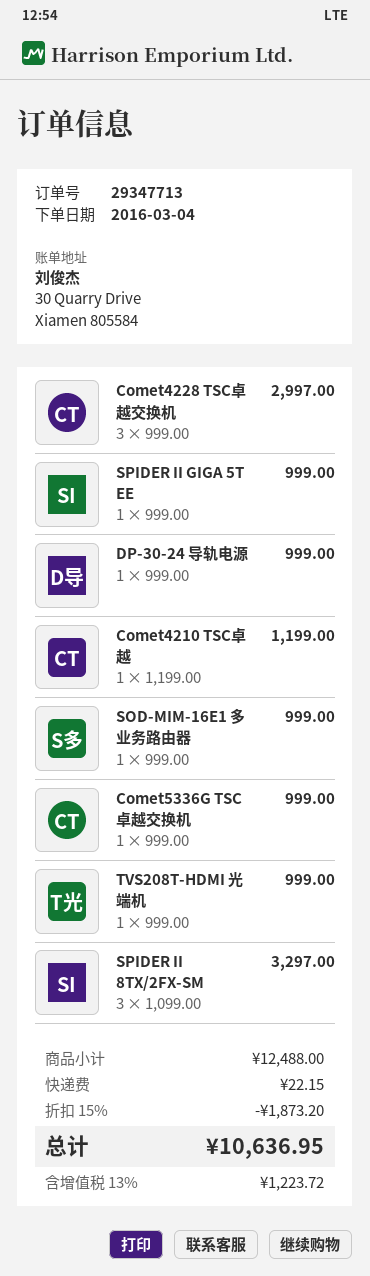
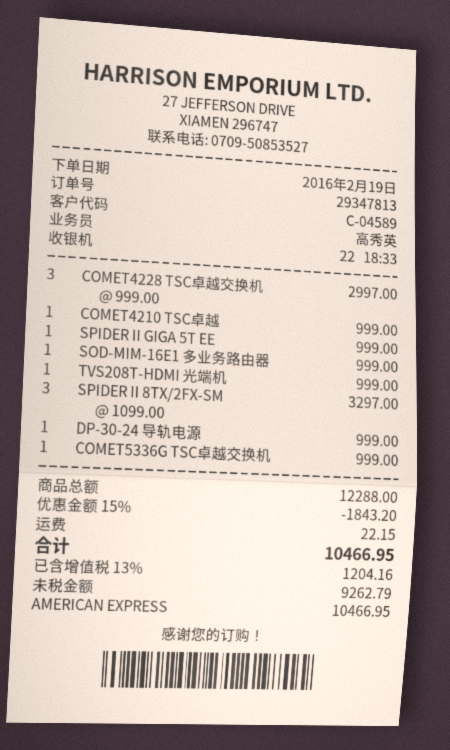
order number: 29347713 -> 29347813
order date: 2016-03-04 -> 2016-02-19
Comet4210 TSC卓越: 1 x 1199.00 = 1199.00 -> 1 x 999.00 = 999.00
subtotal: 12488.00 -> 12288.00
discount: 15% = 1873.20 -> 15% = 1843.20
tax: 13% = 1223.72 -> 13% = 1204.16
total: 10636.95 -> 10466.95

